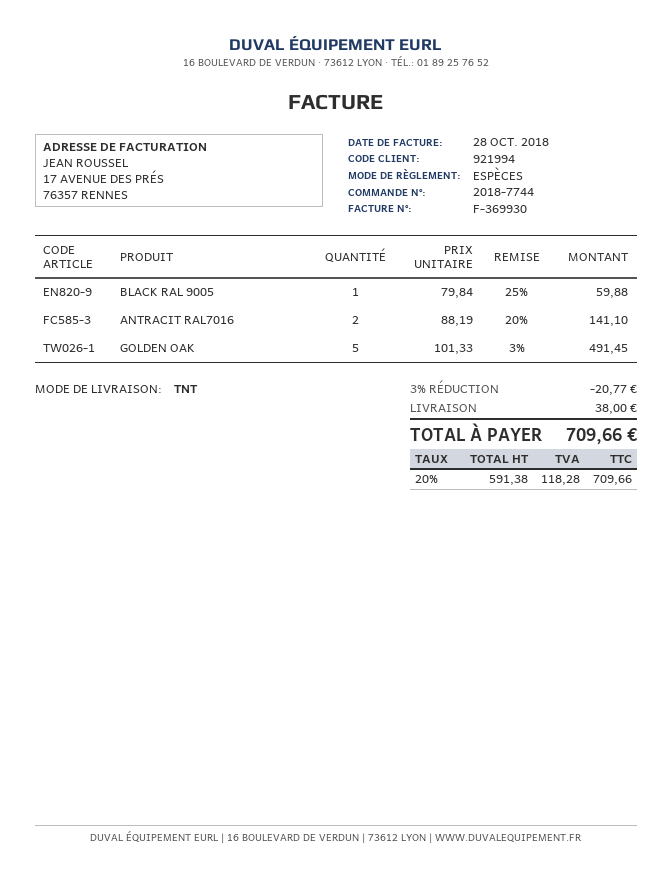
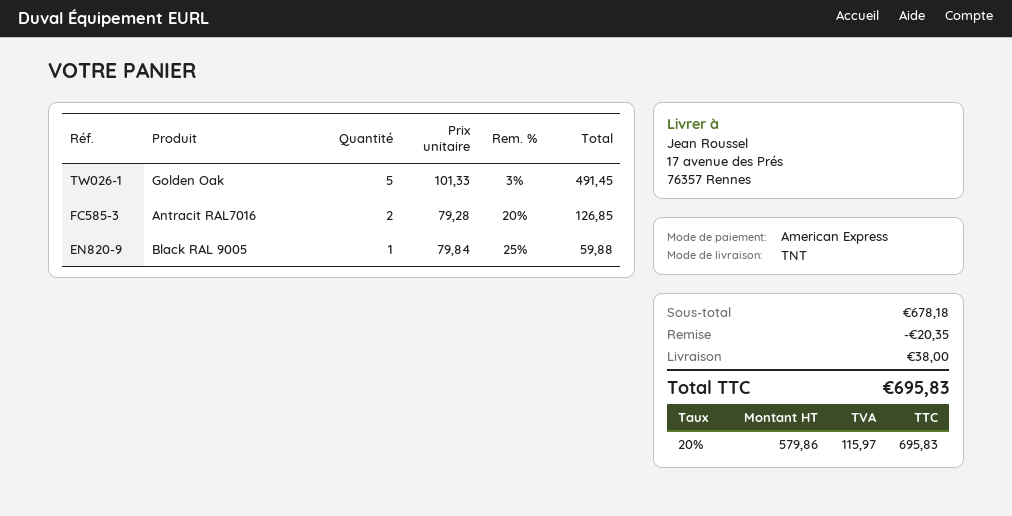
payment method: cash -> American Express
ANTRACIT RAL7016: 2 x 88.19 - 20% = 141.10 -> 2 x 79.28 - 20% = 126.85
discount: 20.77 -> 20.35
net: 591.38 -> 579.86
tax: 20% = 118.28 -> 20% = 115.97
total: 709.66 -> 695.83

